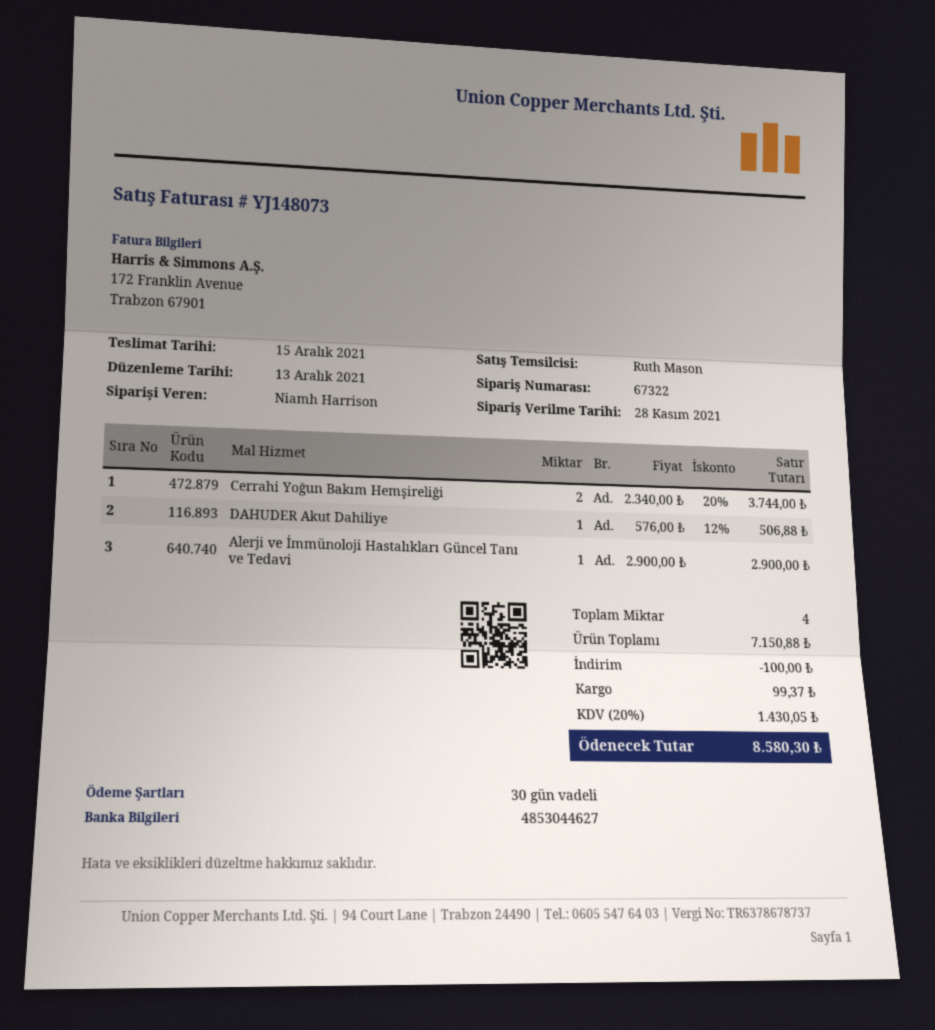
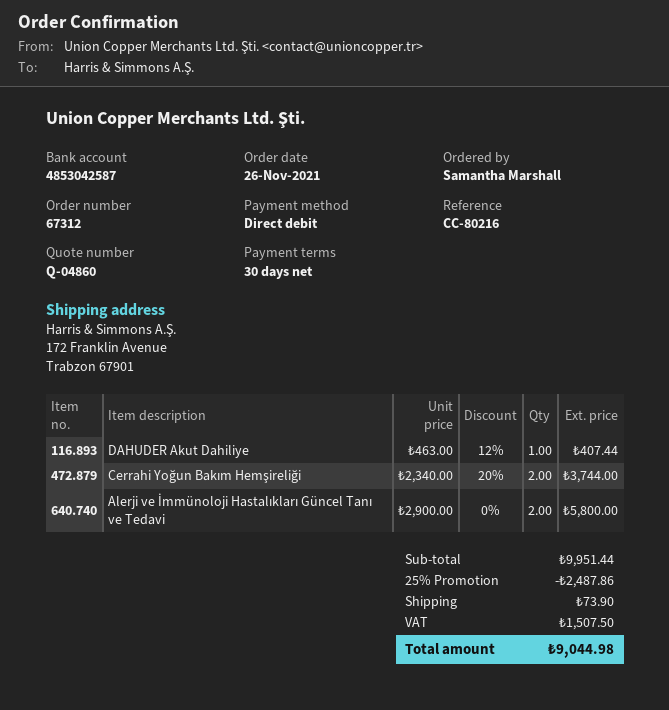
order number: 67322 -> 67312
order date: 2021-11-28 -> 2021-11-26
ordered by: Niamh Harrison -> Samantha Marshall
bank account: 4853044627 -> 4853042587
DAHUDER Akut Dahiliye: 1 x 576.00 - 12% = 506.88 -> 1 x 463.00 - 12% = 407.44
Alerji ve İmmünoloji Hastalıkları Güncel Tanı ve Tedavi: 1 x 2900.00 = 2900.00 -> 2 x 2900.00 = 5800.00
subtotal: 7150.88 -> 9951.44
discount: 100.00 -> 2487.86
shipping: 99.37 -> 73.90
tax: 1430.05 -> 1507.50
total: 8580.30 -> 9044.98

